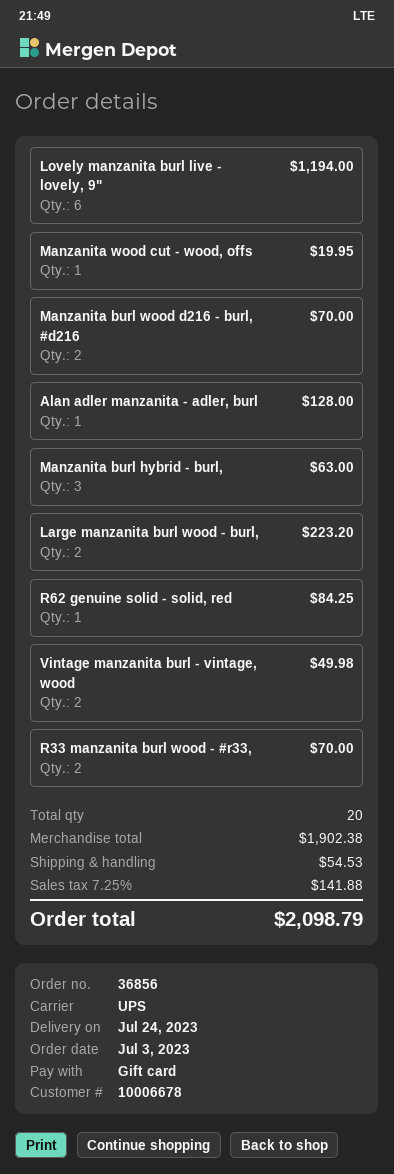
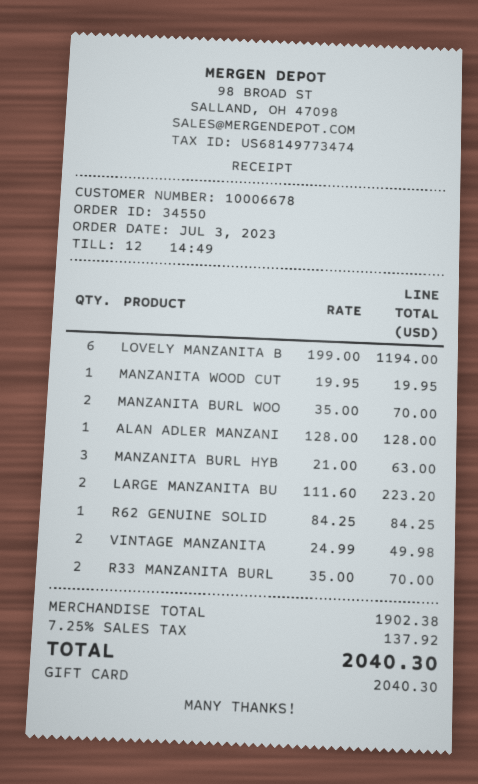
order number: 36856 -> 34550
shipping: 54.53 -> none
tax: 7.25% = 141.88 -> 7.25% = 137.92
total: 2098.79 -> 2040.30

